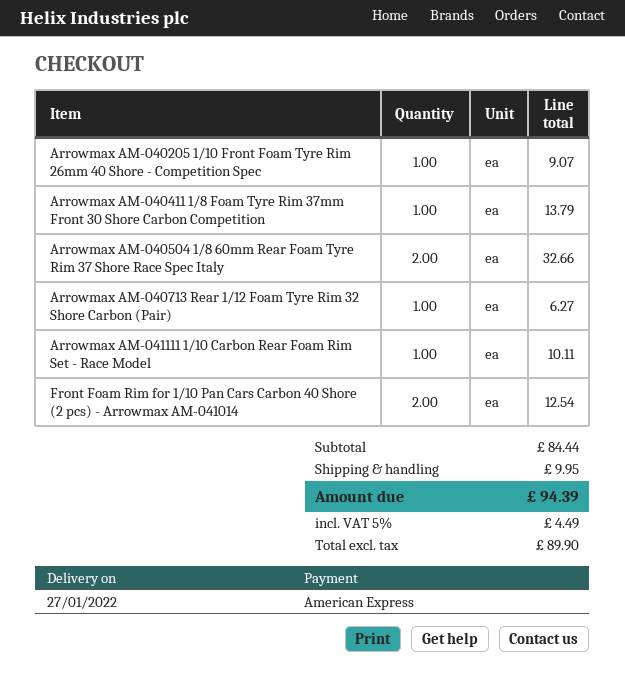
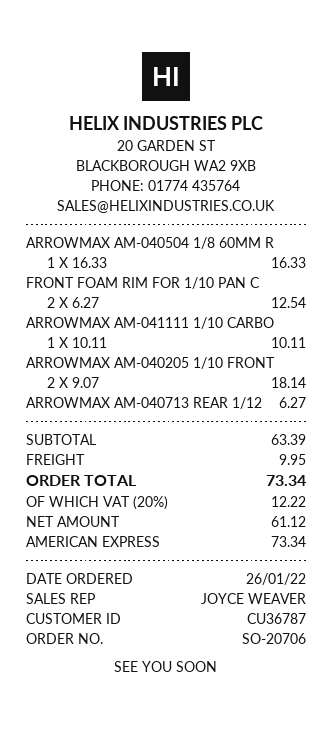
Arrowmax AM-040205 1/10 Front Foam Tyre Rim 26mm 40 Shore - Competition Spec: 1 for 9.07 -> 2 for 18.14
Arrowmax AM-040411 1/8 Foam Tyre Rim 37mm Front 30 Shore Carbon Competition: 1 for 13.79 -> none
Arrowmax AM-040504 1/8 60mm Rear Foam Tyre Rim 37 Shore Race Spec Italy: 2 for 32.66 -> 1 for 16.33
subtotal: 84.44 -> 63.39
net: 89.90 -> 61.12
tax: 5% = 4.49 -> 20% = 12.22
total: 94.39 -> 73.34

